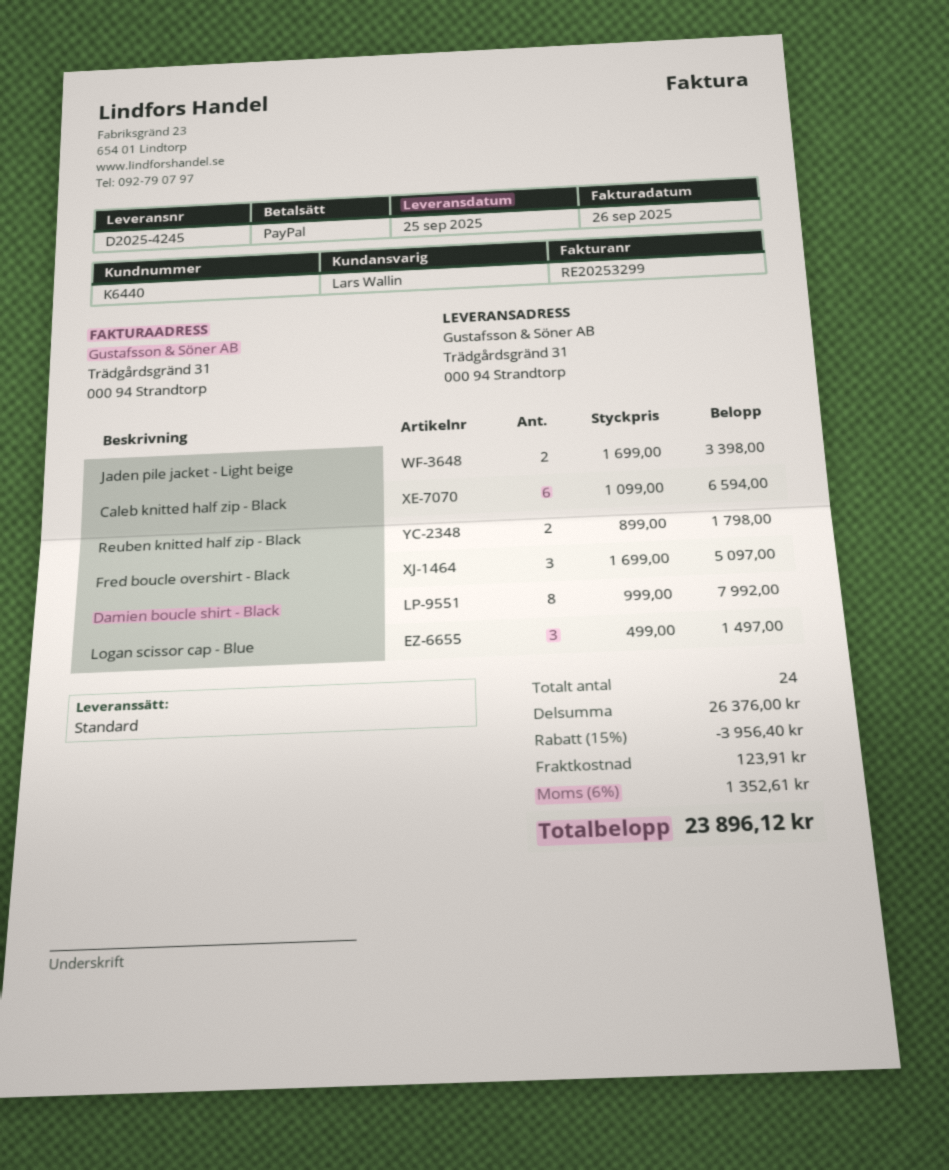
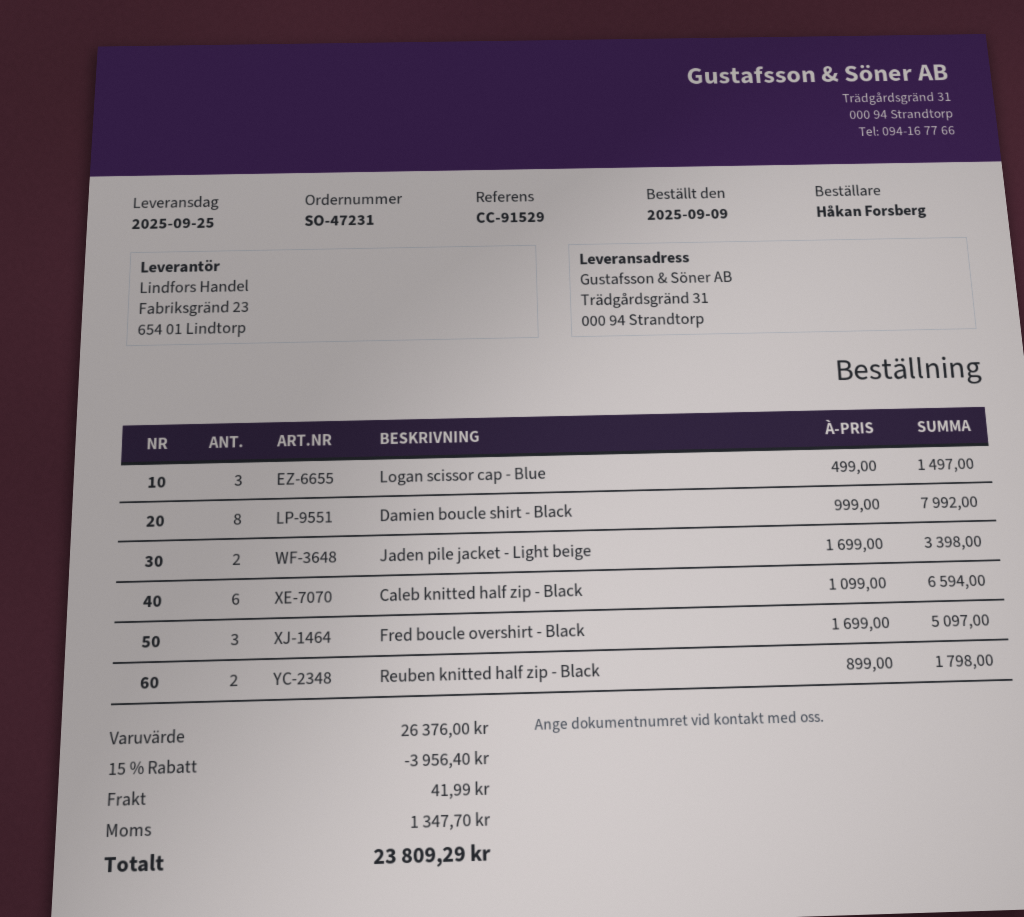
shipping: 123.91 -> 41.99
tax: 1352.61 -> 1347.70
total: 23896.12 -> 23809.29

